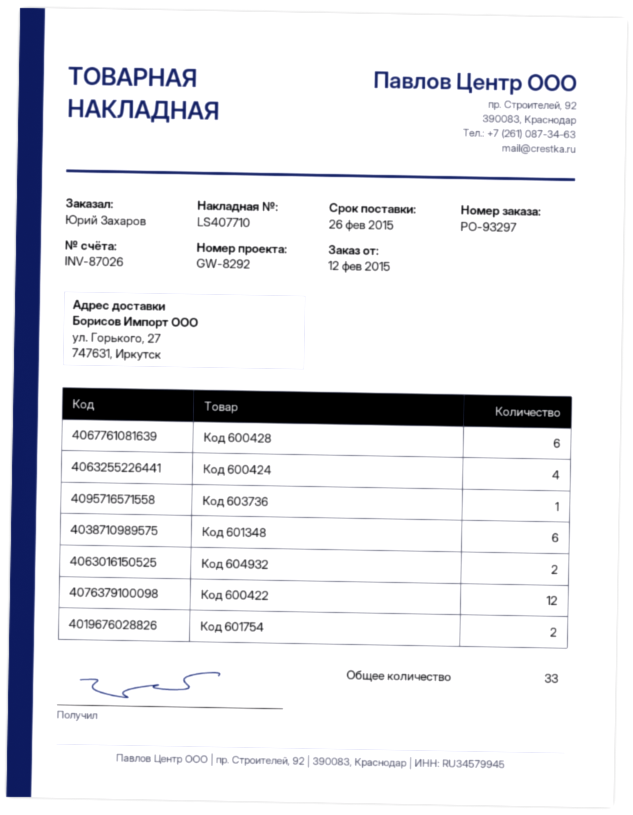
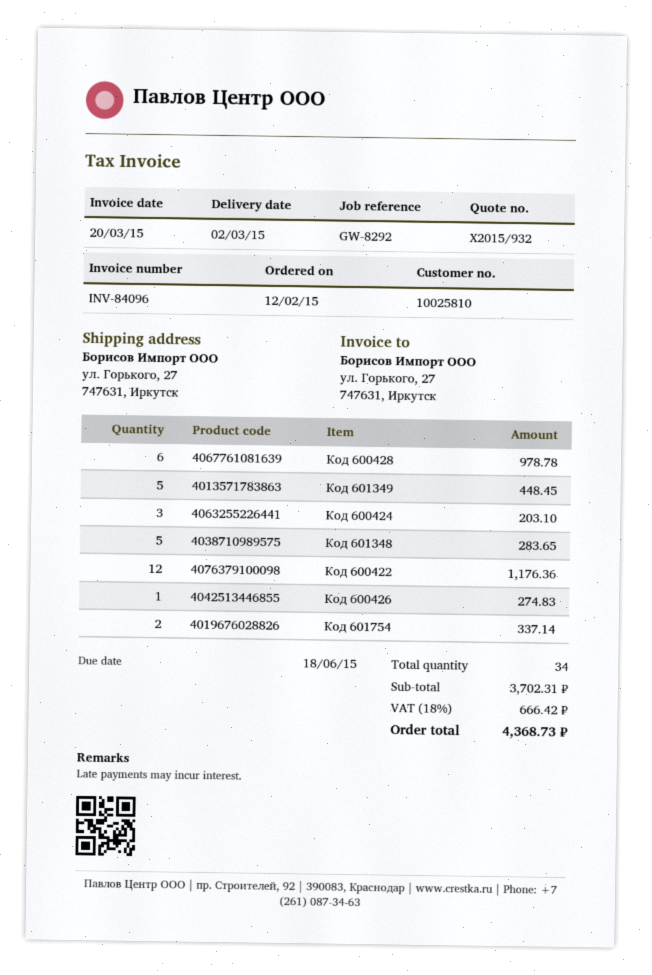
delivery date: 2015-02-26 -> 2015-03-02
invoice number: INV-87026 -> INV-84096
Код 600424: 4 -> 3
Код 603736: 1 -> none
Код 601348: 6 -> 5
Код 604932: 2 -> none
Код 601349: none -> 5
Код 600426: none -> 1
total quantity: 33 -> 34

